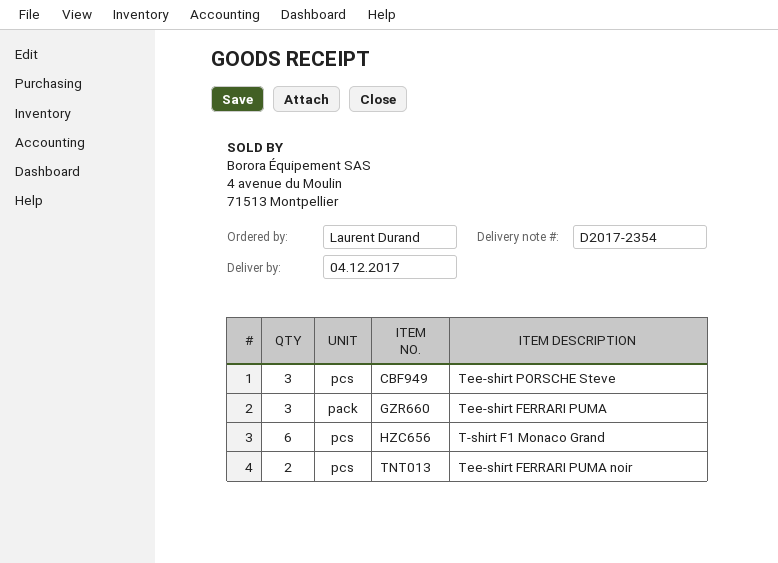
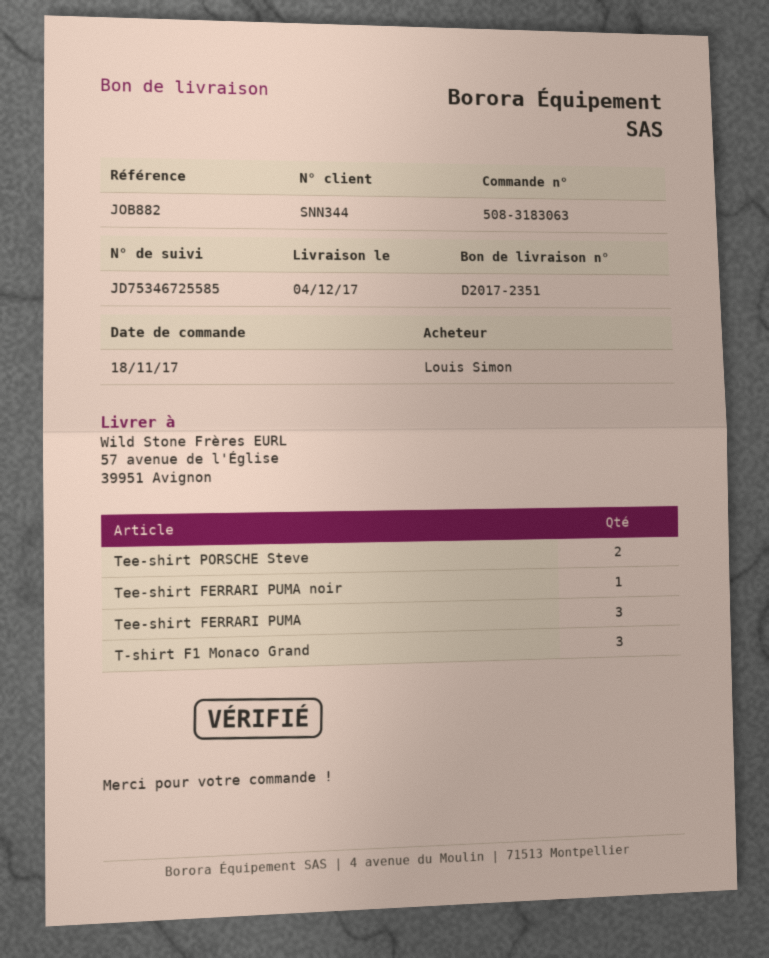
delivery note number: D2017-2354 -> D2017-2351
ordered by: Laurent Durand -> Louis Simon
Tee-shirt PORSCHE Steve: 3 -> 2
T-shirt F1 Monaco Grand: 6 -> 3
Tee-shirt FERRARI PUMA noir: 2 -> 1

